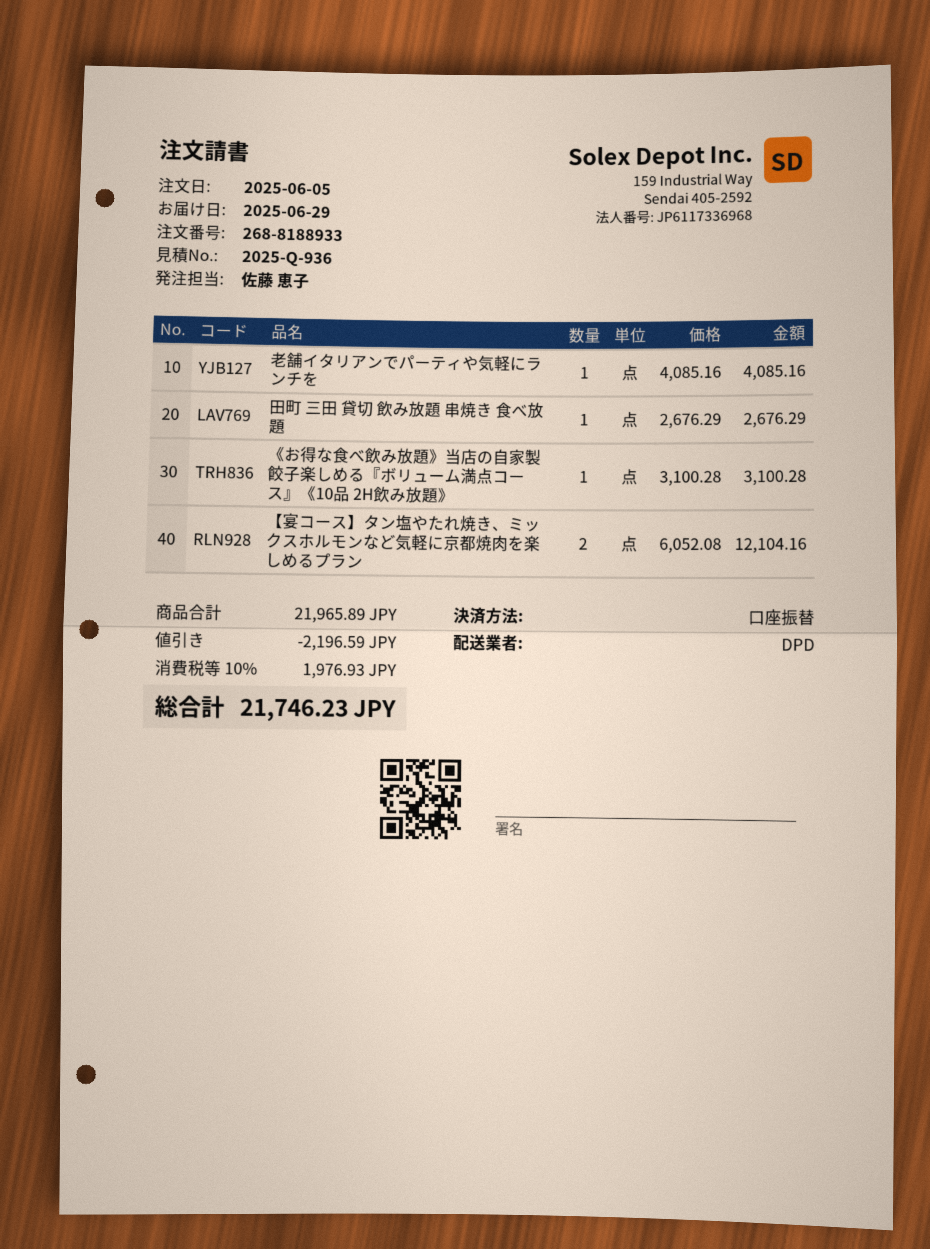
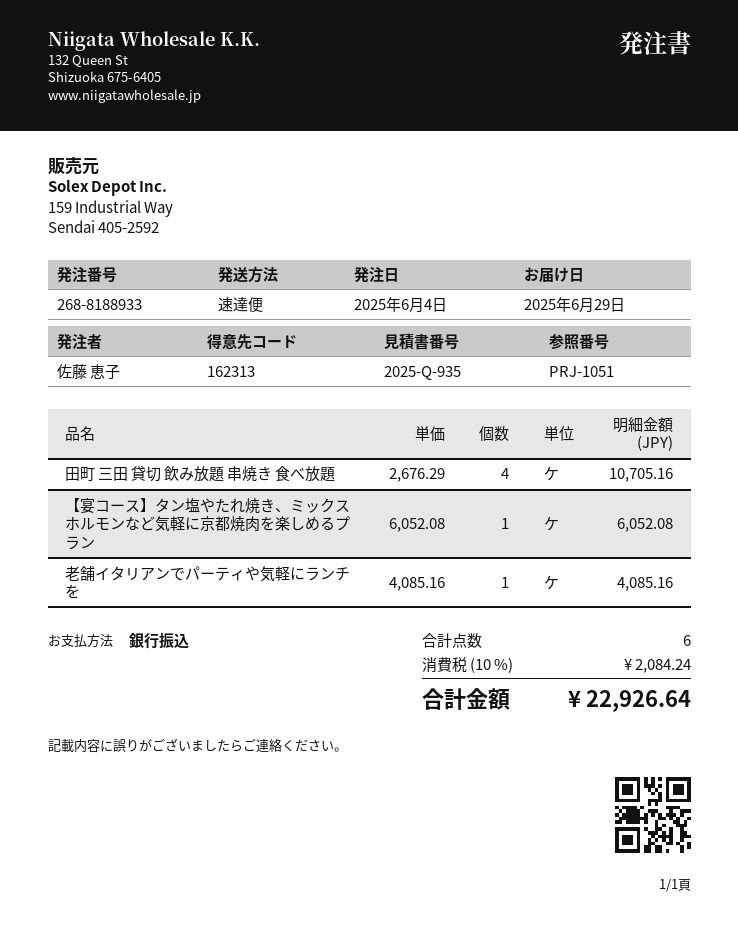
quote number: 2025-Q-936 -> 2025-Q-935
order date: 2025-06-05 -> 2025-06-04
payment method: direct debit -> bank transfer
shipping method: DPD -> express
田町 三田 貸切 飲み放題 串焼き 食べ放題: 1 x 2676.29 = 2676.29 -> 4 x 2676.29 = 10705.16
《お得な食べ飲み放題》当店の自家製餃子楽しめる『ボリューム満点コース』《10品 2H飲み放題》: 1 x 3100.28 = 3100.28 -> none
【宴コース】タン塩やたれ焼き、ミックスホルモンなど気軽に京都焼肉を楽しめるプラン: 2 x 6052.08 = 12104.16 -> 1 x 6052.08 = 6052.08
discount: 2196.59 -> none
tax: 10% = 1976.93 -> 10% = 2084.24
total: 21746.23 -> 22926.64

